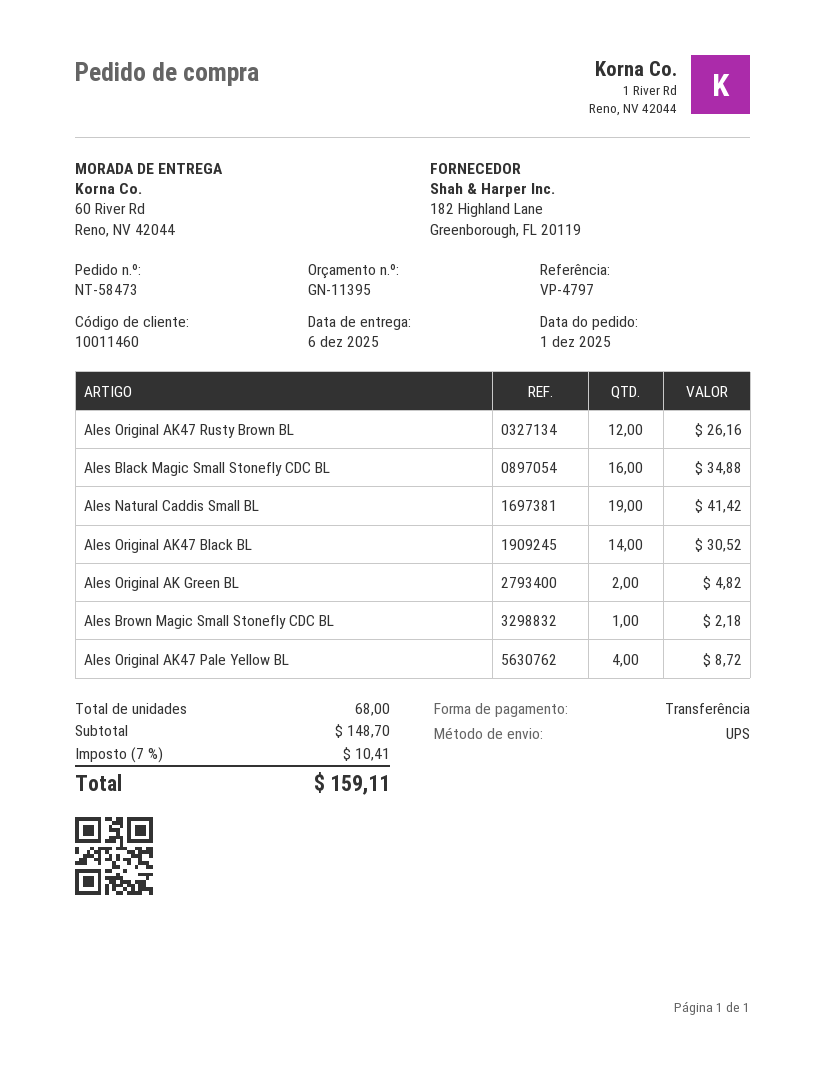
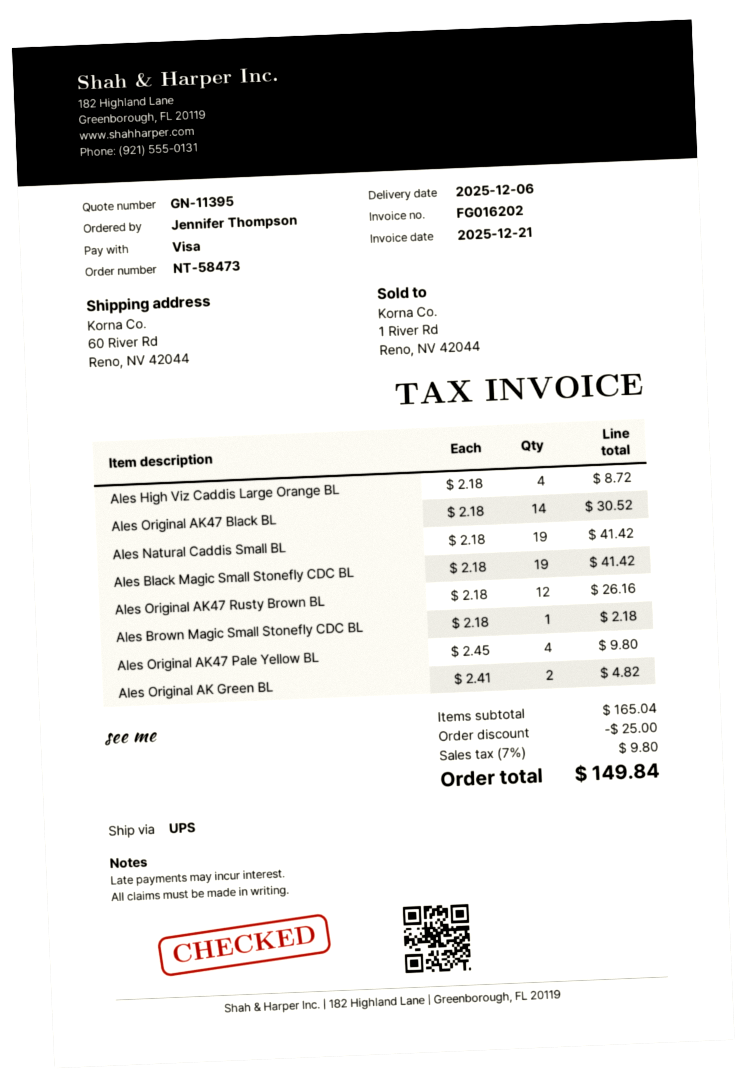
payment method: bank transfer -> Visa
Ales Black Magic Small Stonefly CDC BL: 16 for 34.88 -> 19 for 41.42
Ales Original AK47 Pale Yellow BL: 4 for 8.72 -> 4 for 9.80
Ales High Viz Caddis Large Orange BL: none -> 4 for 8.72
subtotal: 148.70 -> 165.04
discount: none -> 25.00
tax: 7% = 10.41 -> 7% = 9.80
total: 159.11 -> 149.84

